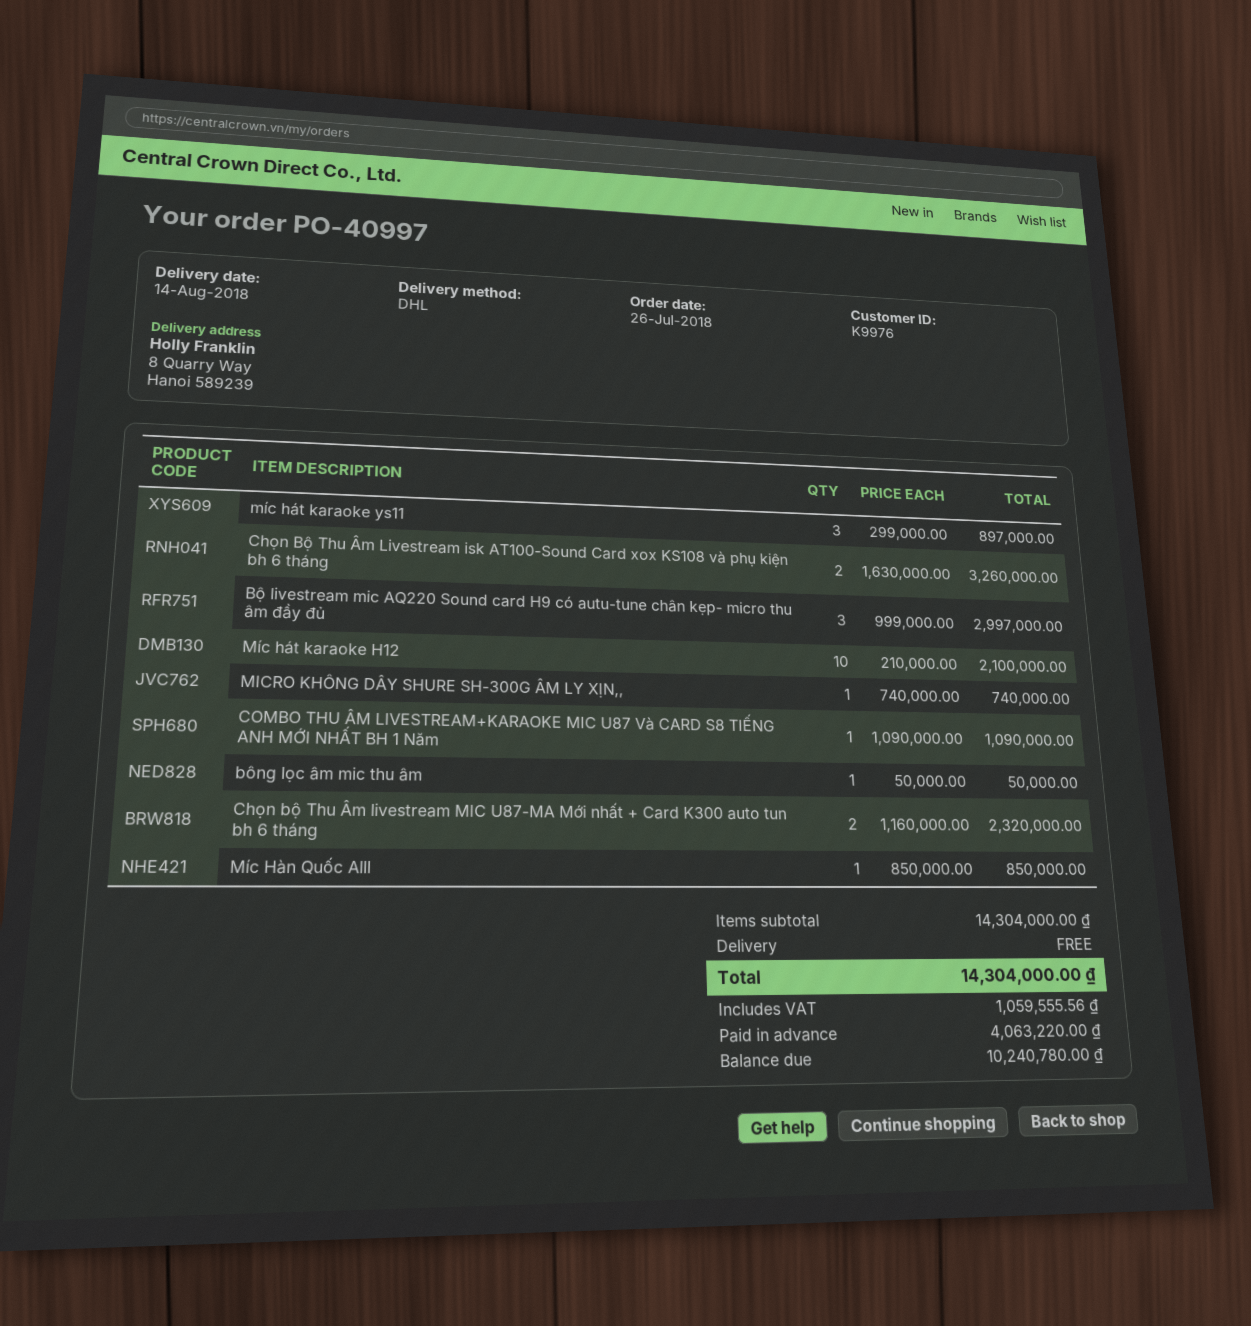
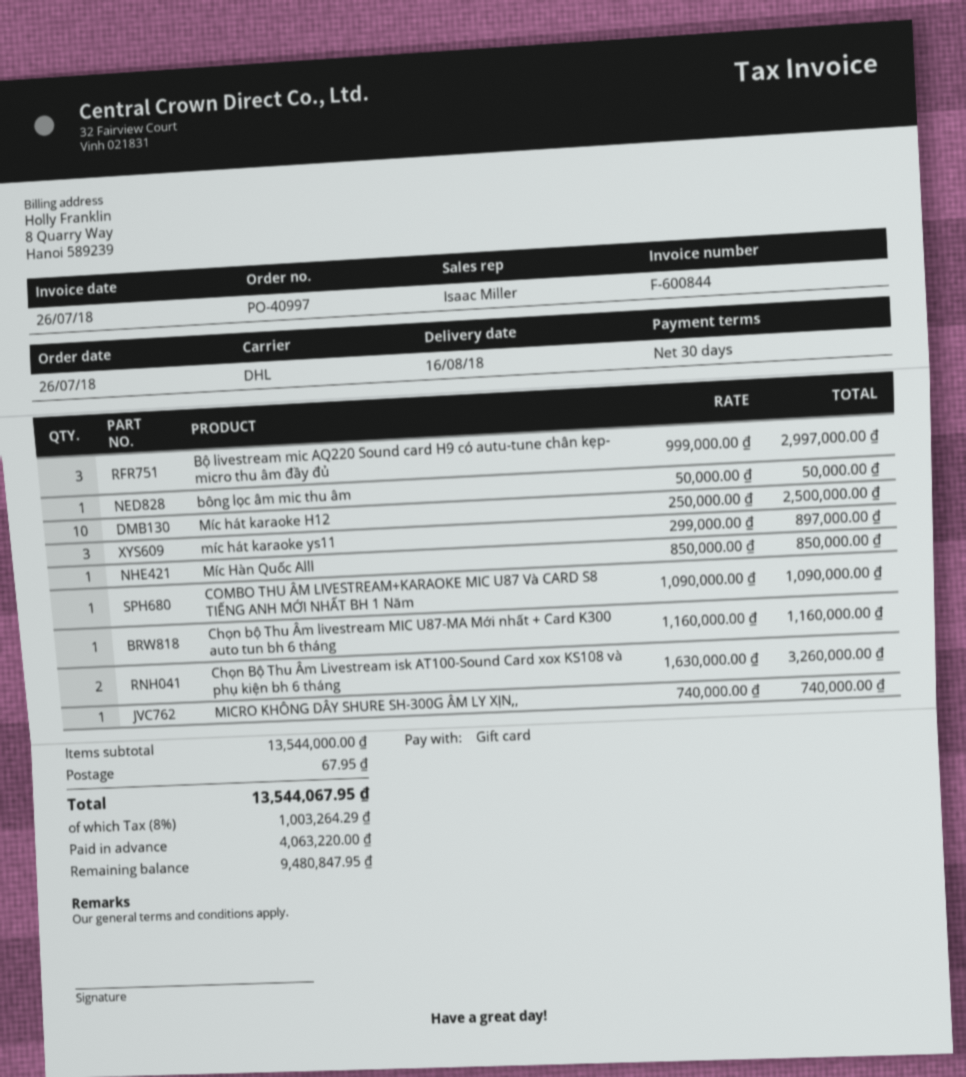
delivery date: 2018-08-14 -> 2018-08-16
Míc hát karaoke H12: 10 x 210000.00 = 2100000.00 -> 10 x 250000.00 = 2500000.00
Chọn bộ Thu Âm livestream MIC U87-MA Mới nhất + Card K300 auto tun bh 6 tháng: 2 x 1160000.00 = 2320000.00 -> 1 x 1160000.00 = 1160000.00
subtotal: 14304000.00 -> 13544000.00
shipping: 0.00 -> 67.95
tax: 1059555.56 -> 1003264.29
total: 14304000.00 -> 13544067.95
balance: 10240780.00 -> 9480847.95

